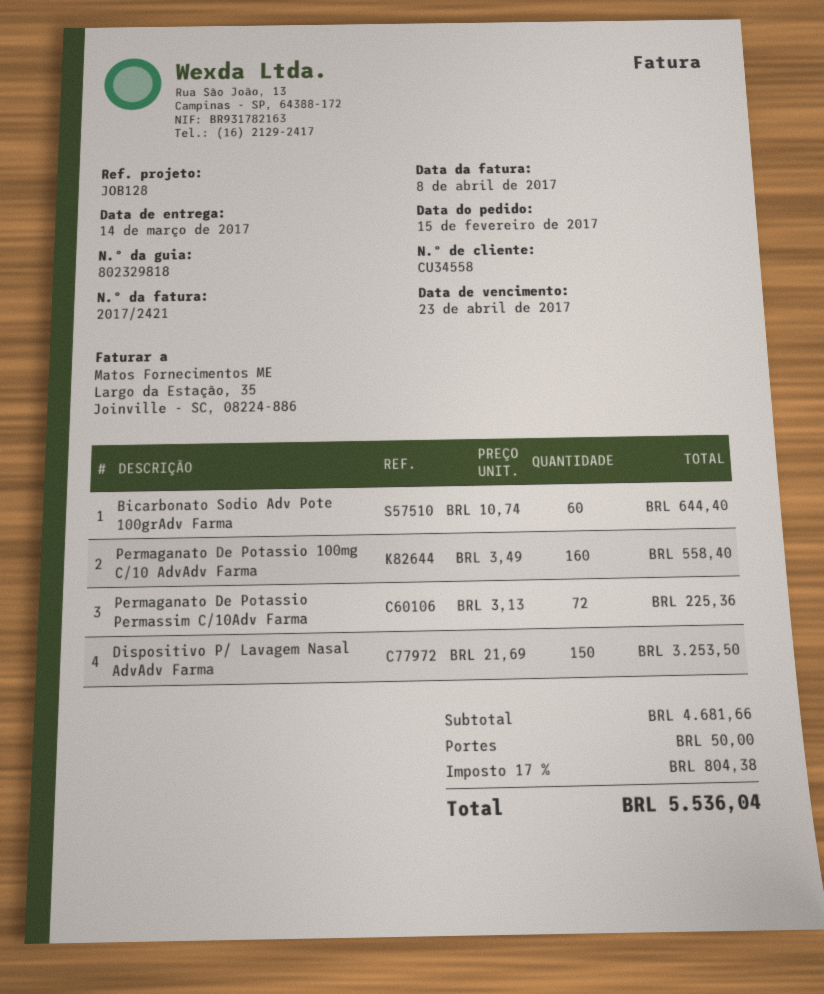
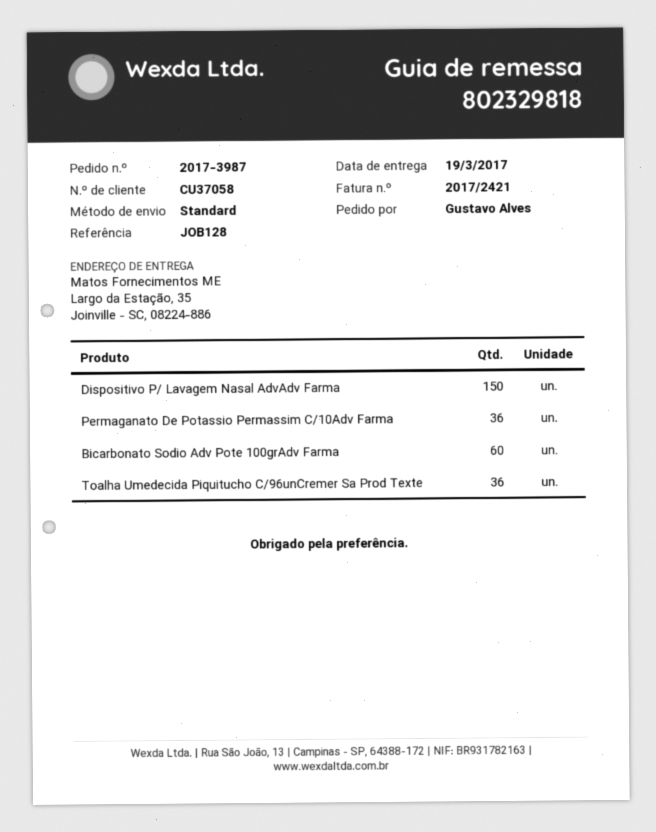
delivery date: 2017-03-14 -> 2017-03-19
customer number: CU34558 -> CU37058
Permaganato De Potassio 100mg C/10 AdvAdv Farma: 160 -> none
Permaganato De Potassio Permassim C/10Adv Farma: 72 -> 36
Toalha Umedecida Piquitucho C/96unCremer Sa Prod Texte: none -> 36

